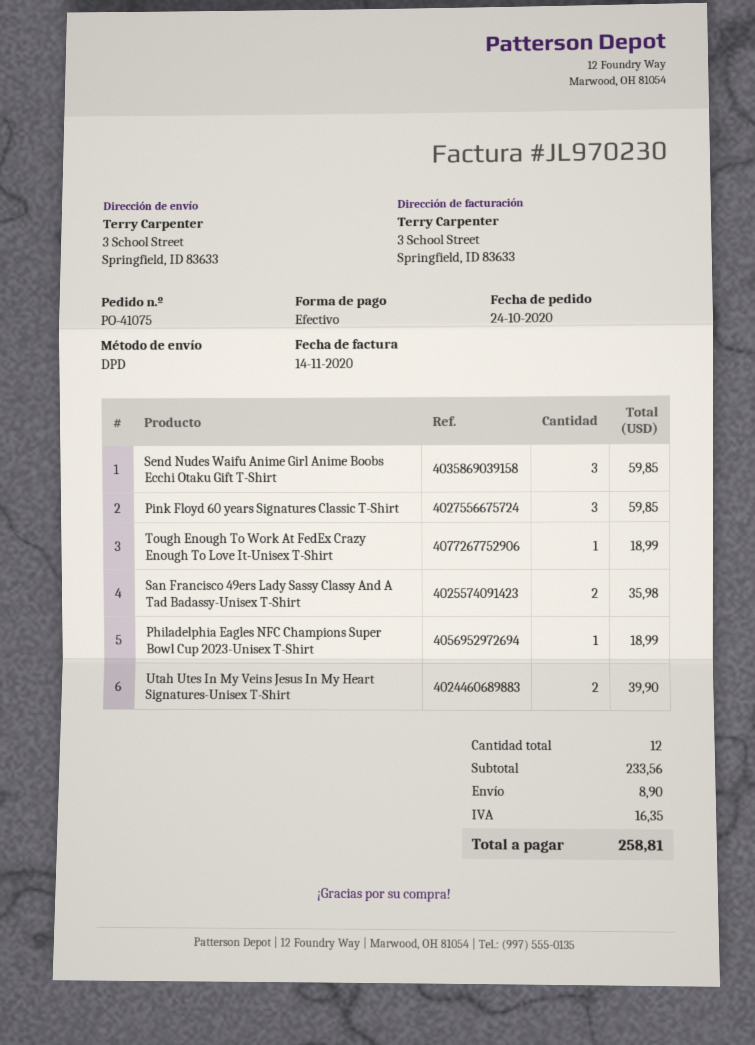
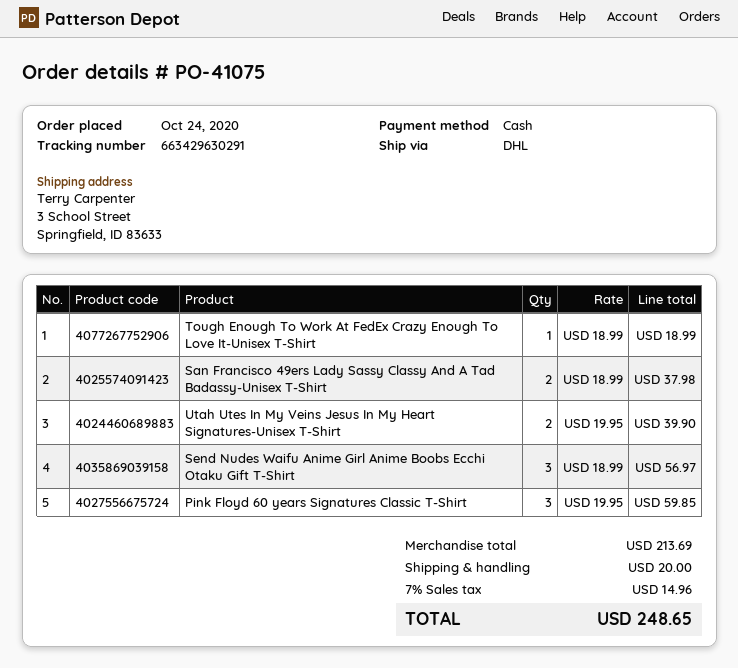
shipping method: DPD -> DHL
Send Nudes Waifu Anime Girl Anime Boobs Ecchi Otaku Gift T-Shirt: 3 for 59.85 -> 3 for 56.97
San Francisco 49ers Lady Sassy Classy And A Tad Badassy-Unisex T-Shirt: 2 for 35.98 -> 2 for 37.98
Philadelphia Eagles NFC Champions Super Bowl Cup 2023-Unisex T-Shirt: 1 for 18.99 -> none
subtotal: 233.56 -> 213.69
shipping: 8.90 -> 20.00
tax: 16.35 -> 14.96
total: 258.81 -> 248.65

